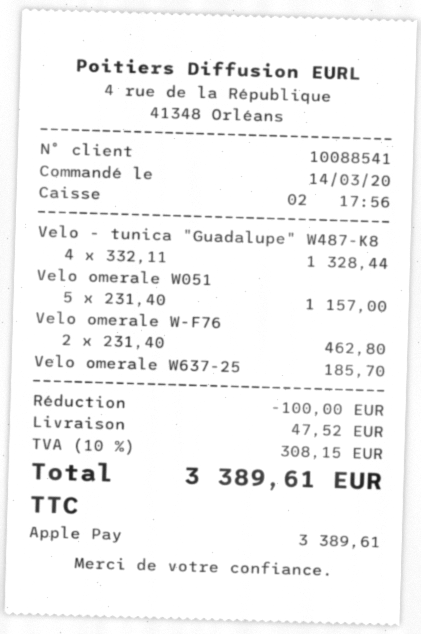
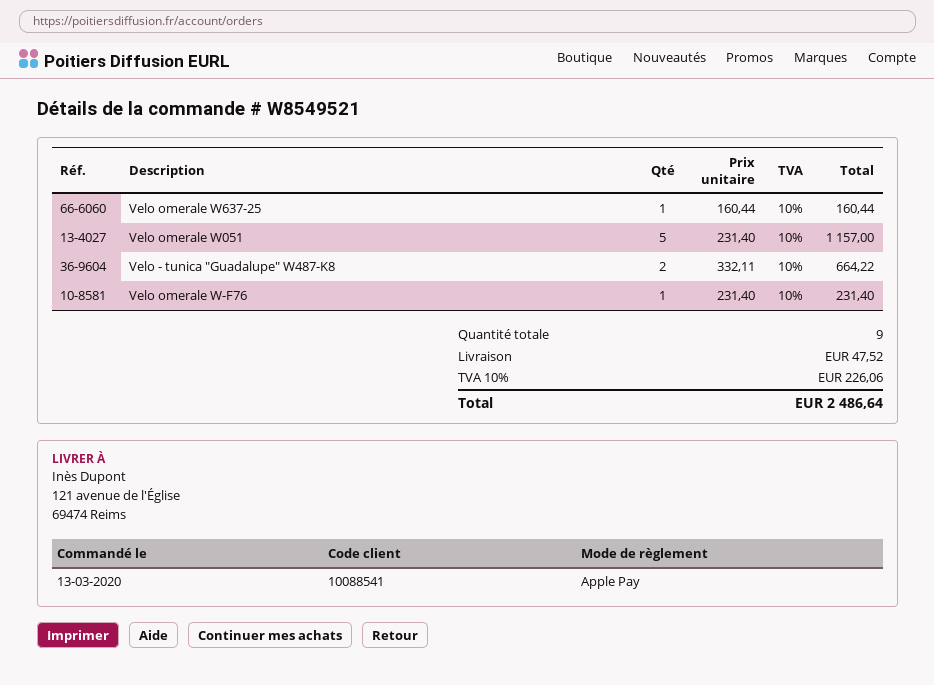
order date: 2020-03-14 -> 2020-03-13
Velo - tunica "Guadalupe" W487-K8: 4 x 332.11 = 1328.44 -> 2 x 332.11 = 664.22
Velo omerale W-F76: 2 x 231.40 = 462.80 -> 1 x 231.40 = 231.40
Velo omerale W637-25: 1 x 185.70 = 185.70 -> 1 x 160.44 = 160.44
discount: 100.00 -> none
tax: 10% = 308.15 -> 10% = 226.06
total: 3389.61 -> 2486.64

